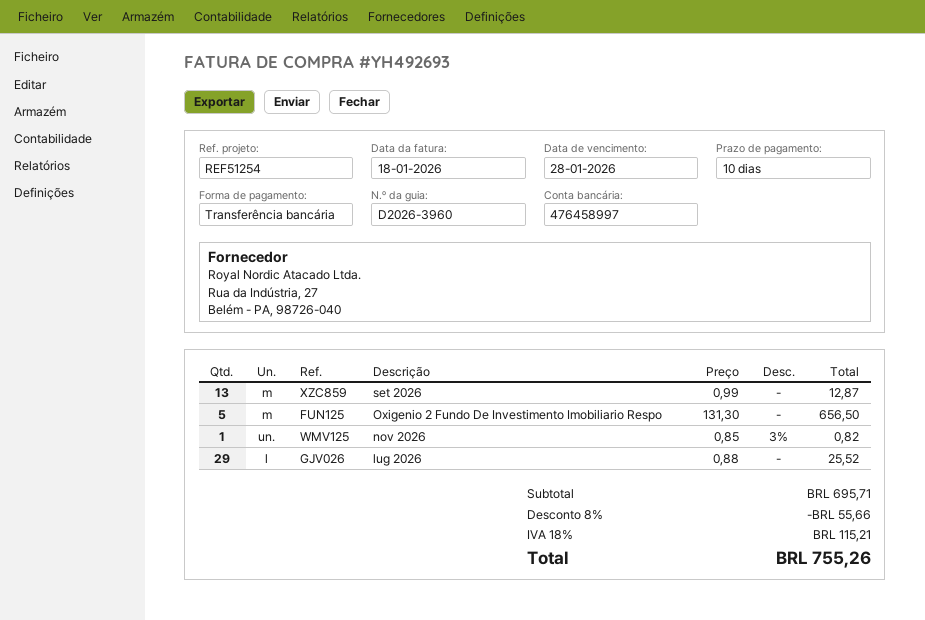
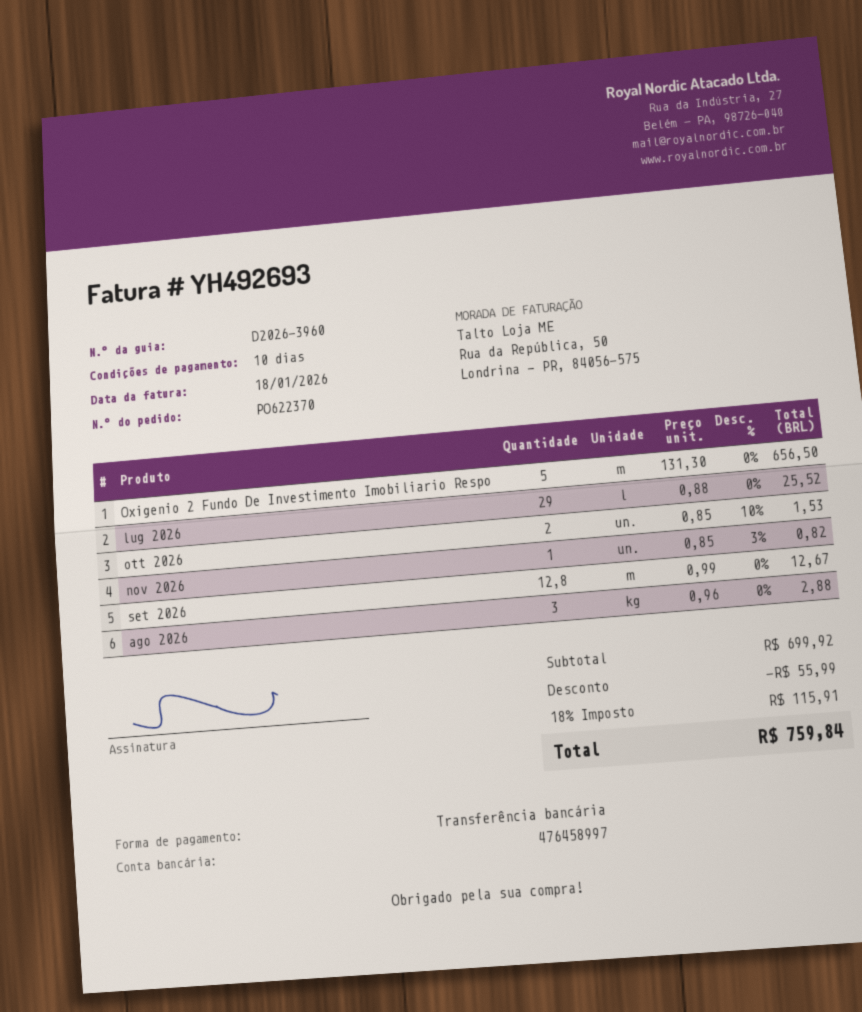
set 2026: 13 x 0.99 = 12.87 -> 12.8 x 0.99 = 12.67
ott 2026: none -> 2 x 0.85 - 10% = 1.53
ago 2026: none -> 3 x 0.96 = 2.88
subtotal: 695.71 -> 699.92
discount: 55.66 -> 55.99
tax: 18% = 115.21 -> 18% = 115.91
total: 755.26 -> 759.84

